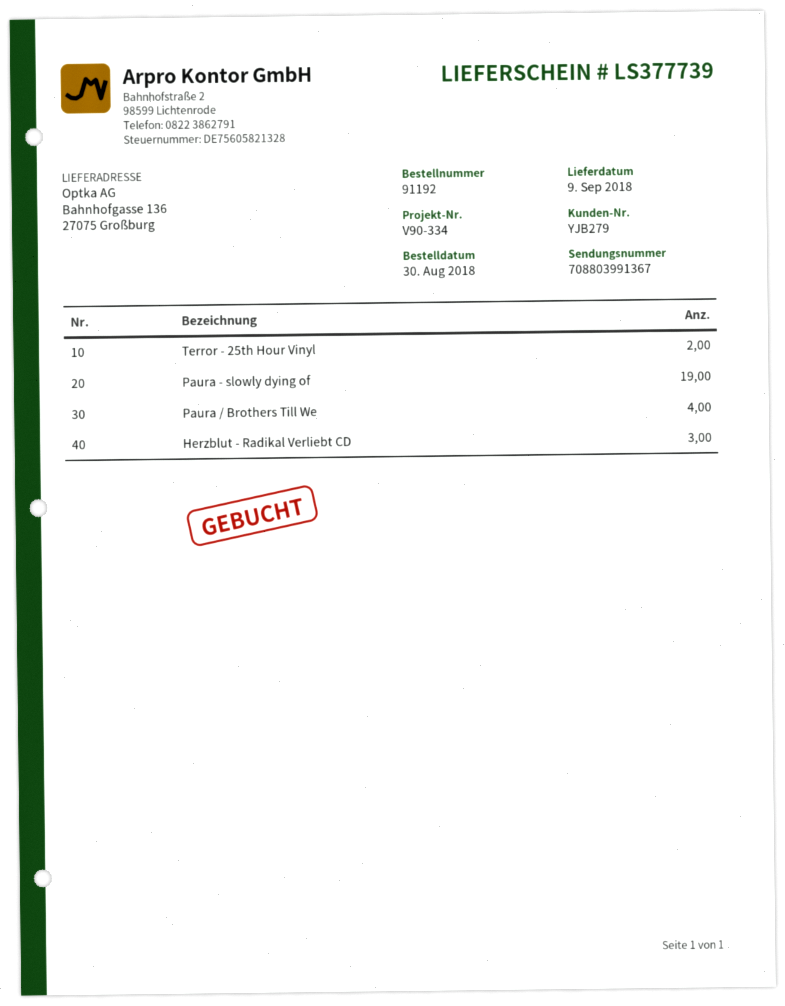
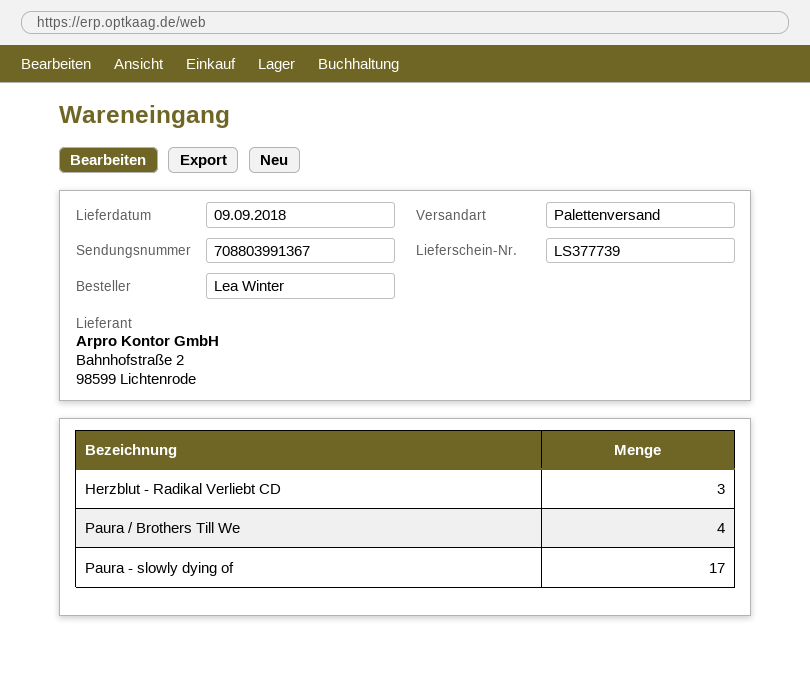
Terror - 25th Hour Vinyl: 2 -> none
Paura - slowly dying of: 19 -> 17

